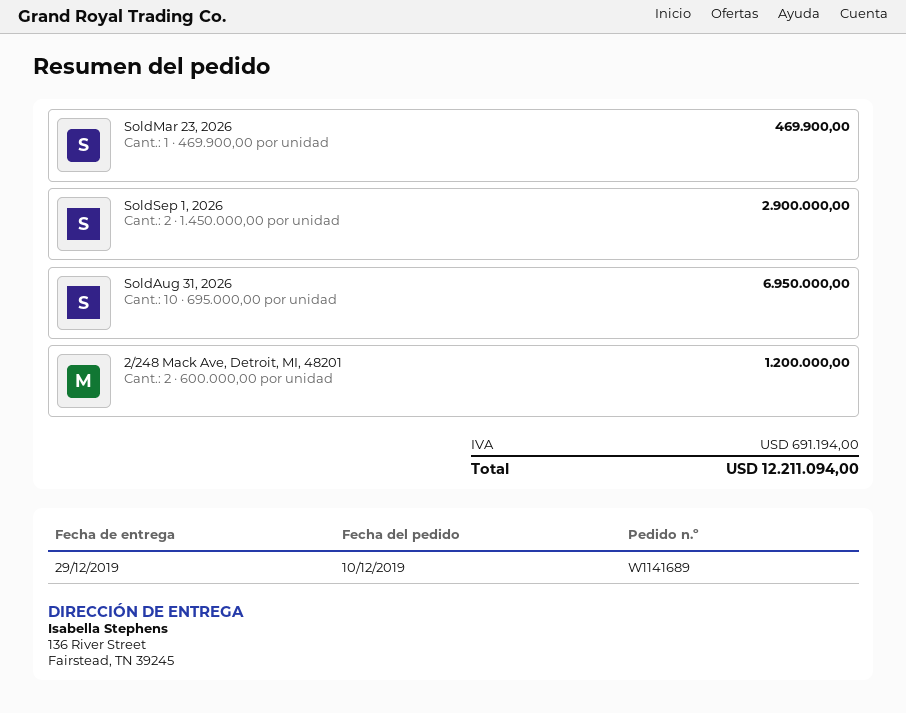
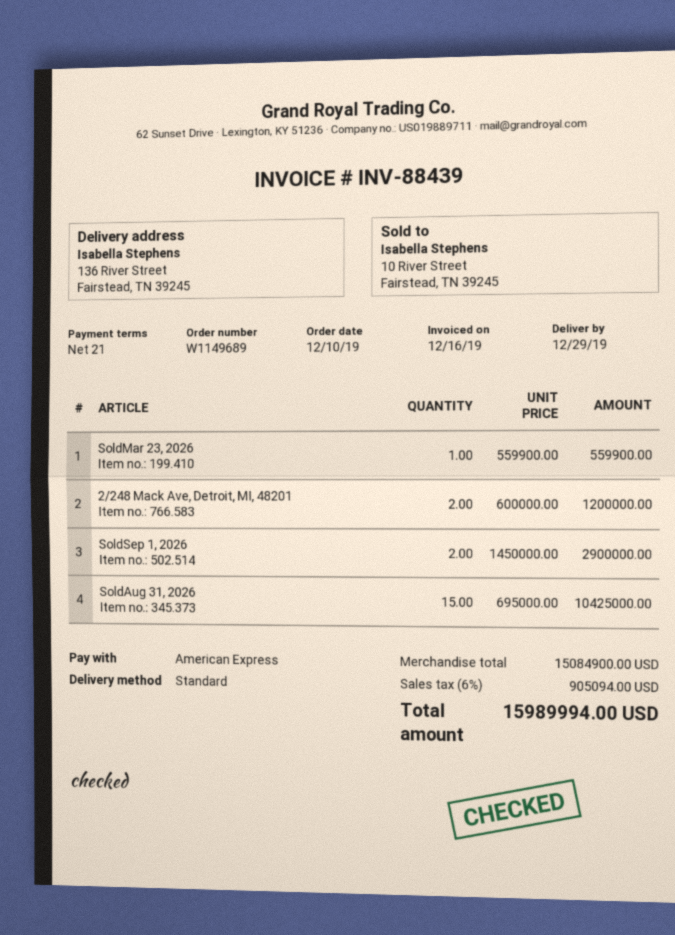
order number: W1141689 -> W1149689
SoldMar 23, 2026: 1 x 469900.00 = 469900.00 -> 1 x 559900.00 = 559900.00
SoldAug 31, 2026: 10 x 695000.00 = 6950000.00 -> 15 x 695000.00 = 10425000.00
tax: 691194.00 -> 905094.00
total: 12211094.00 -> 15989994.00

